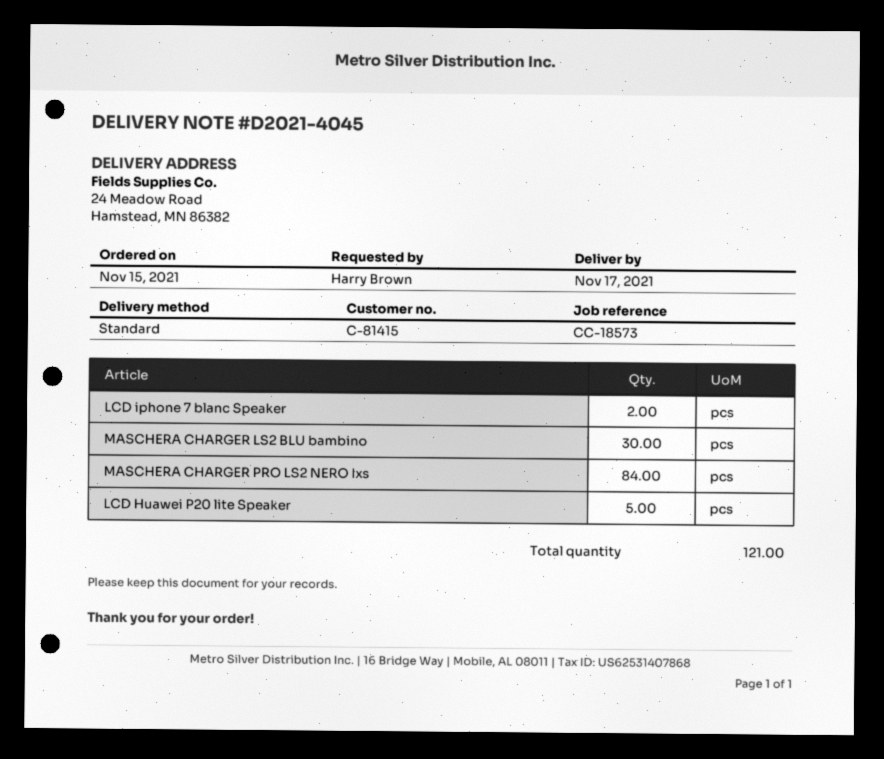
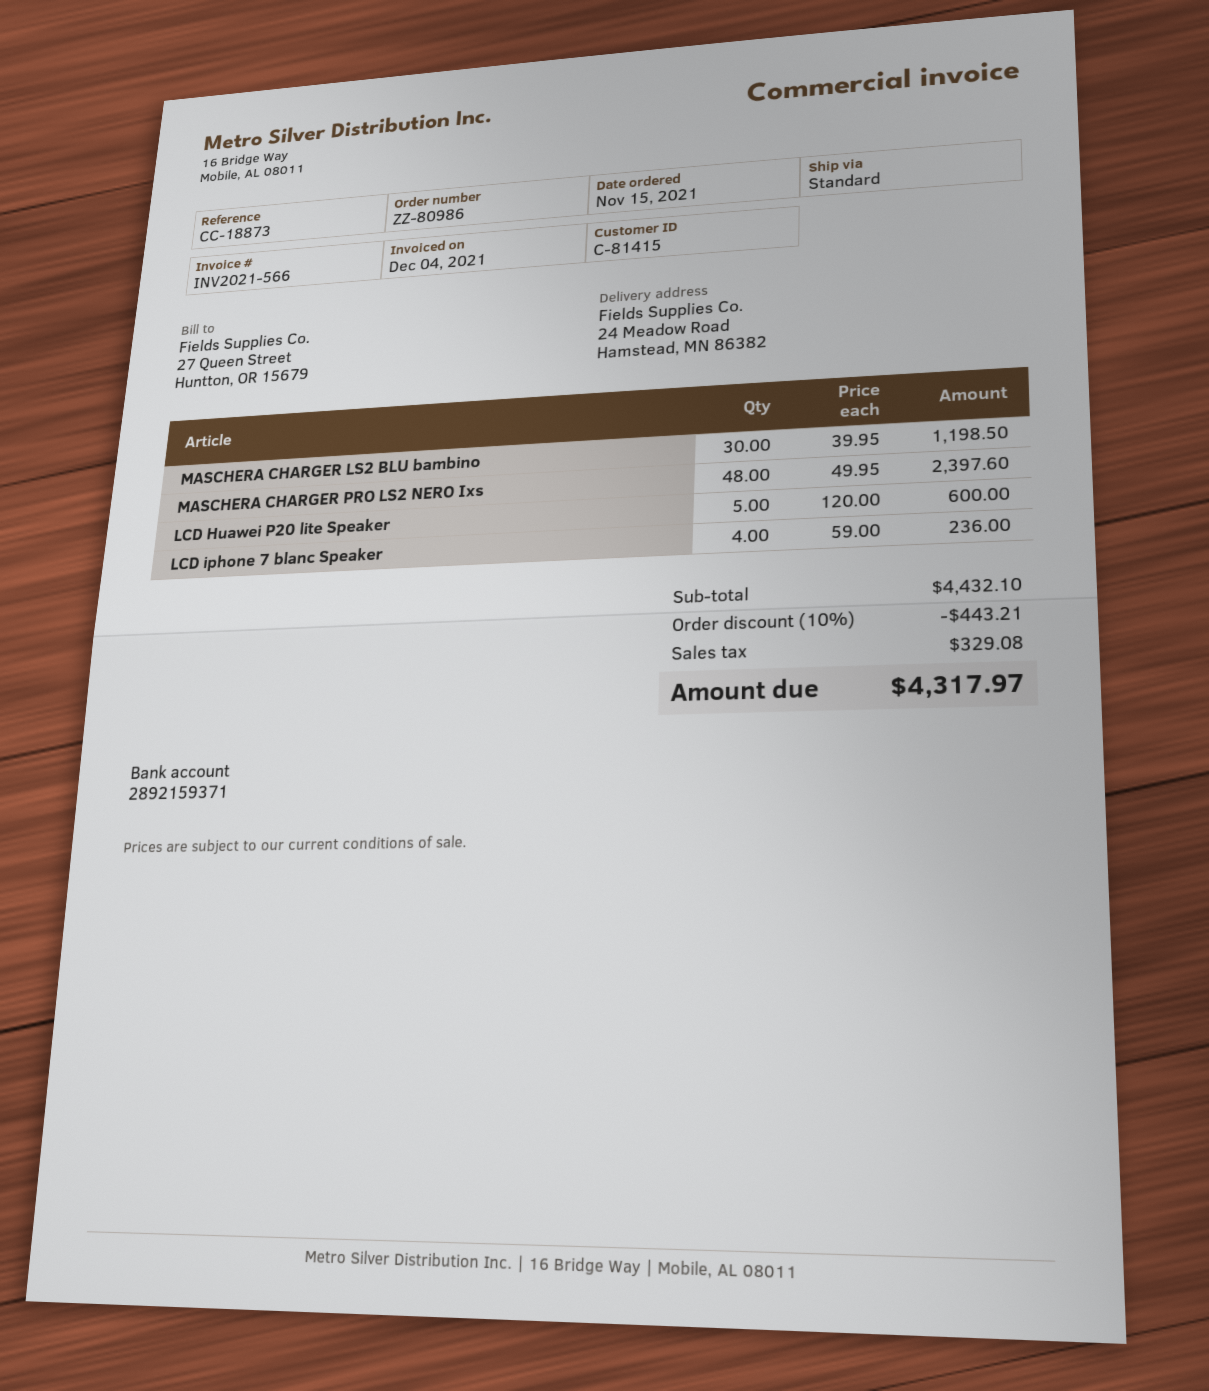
reference: CC-18573 -> CC-18873
LCD iphone 7 blanc Speaker: 2 -> 4
MASCHERA CHARGER PRO LS2 NERO Ixs: 84 -> 48

